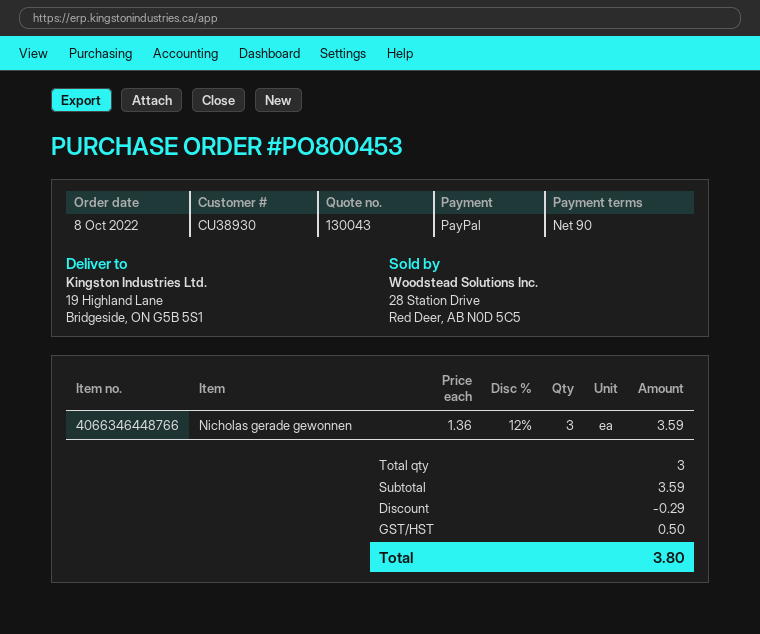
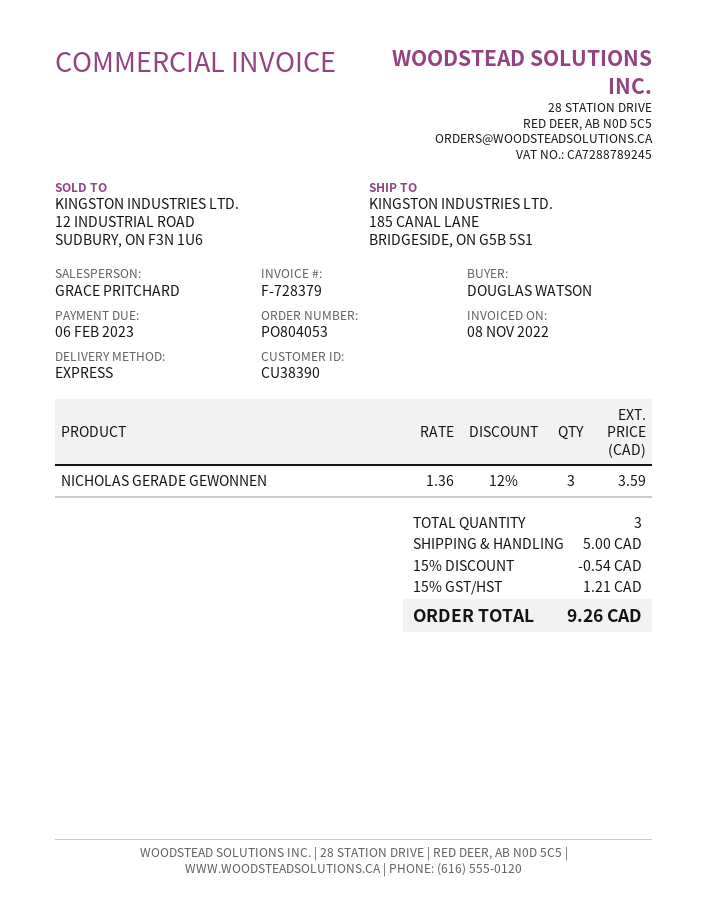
order number: PO800453 -> PO804053
customer number: CU38930 -> CU38390
ship to: 19 Highland Lane, Bridgeside, ON G5B 5S1 -> 185 CANAL LANE, BRIDGESIDE, ON G5B 5S1
discount: 0.29 -> 0.54
shipping: none -> 5.00
tax: 0.50 -> 1.21
total: 3.80 -> 9.26

